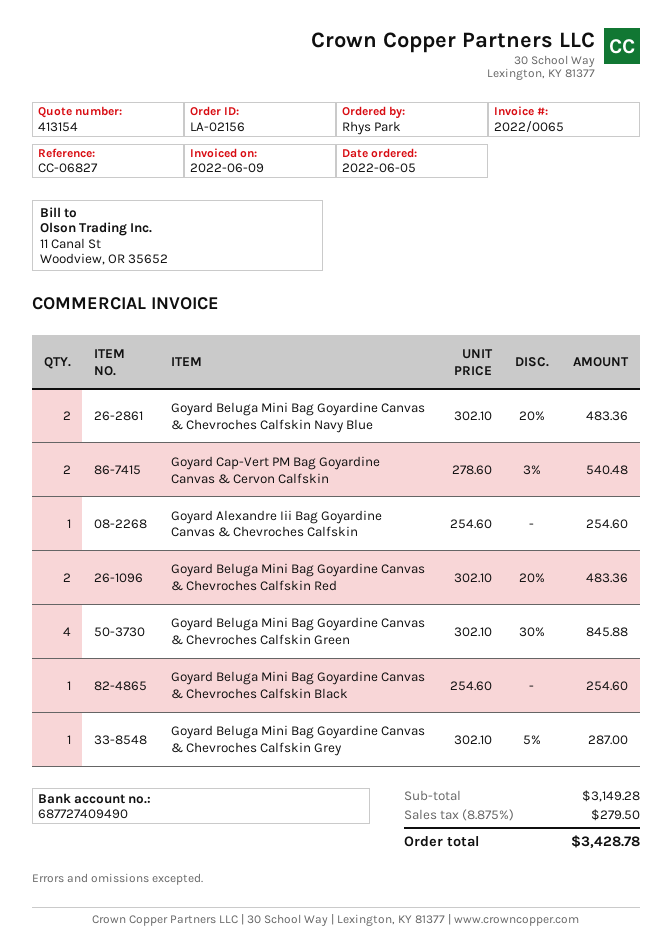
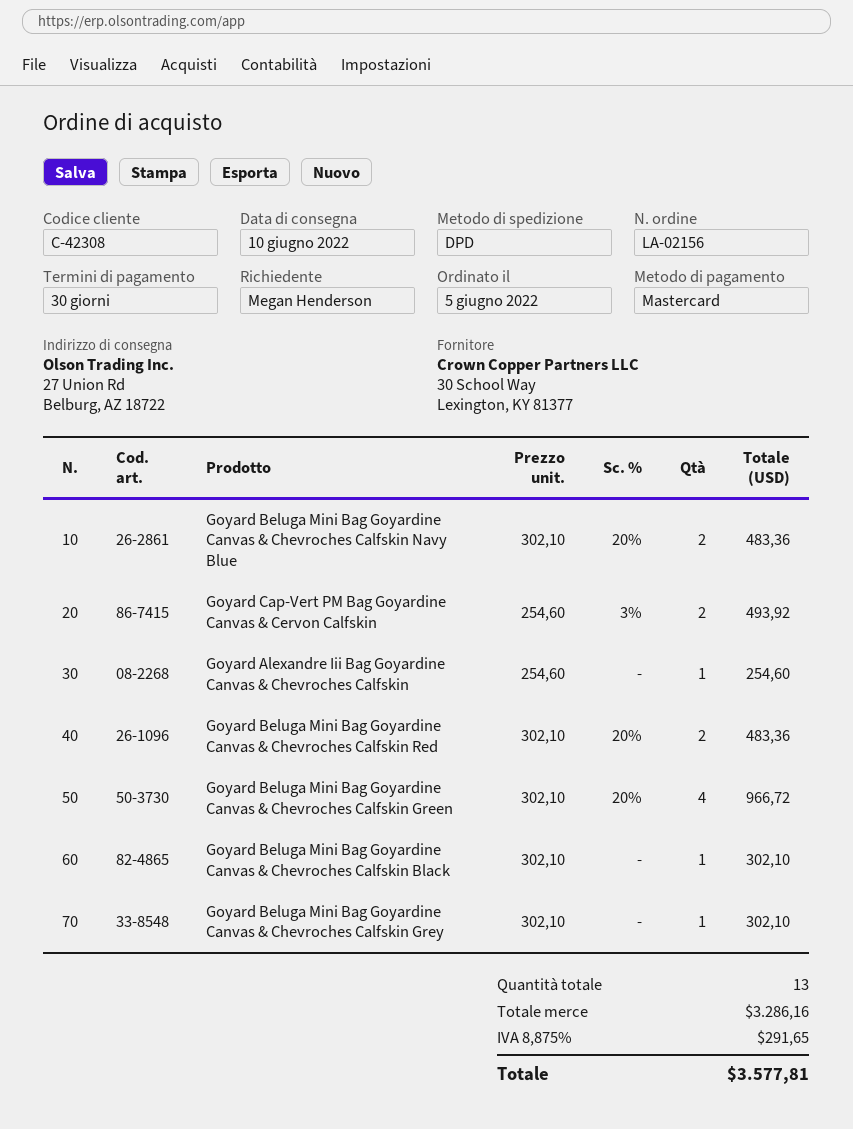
ordered by: Rhys Park -> Megan Henderson
Goyard Cap-Vert PM Bag Goyardine Canvas & Cervon Calfskin: 2 x 278.60 - 3% = 540.48 -> 2 x 254.60 - 3% = 493.92
Goyard Beluga Mini Bag Goyardine Canvas & Chevroches Calfskin Green: 4 x 302.10 - 30% = 845.88 -> 4 x 302.10 - 20% = 966.72
Goyard Beluga Mini Bag Goyardine Canvas & Chevroches Calfskin Black: 1 x 254.60 = 254.60 -> 1 x 302.10 = 302.10
Goyard Beluga Mini Bag Goyardine Canvas & Chevroches Calfskin Grey: 1 x 302.10 - 5% = 287.00 -> 1 x 302.10 = 302.10
subtotal: 3149.28 -> 3286.16
tax: 8.875% = 279.50 -> 8.875% = 291.65
total: 3428.78 -> 3577.81

